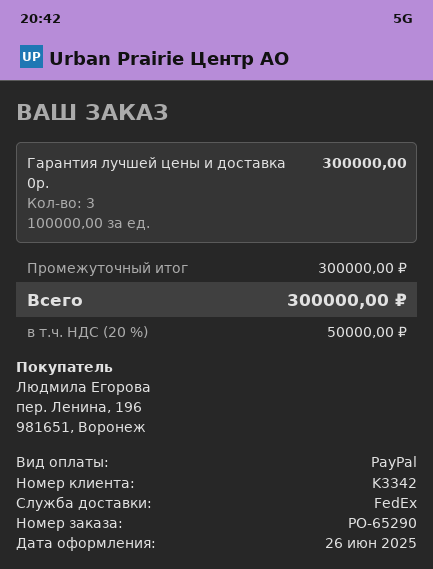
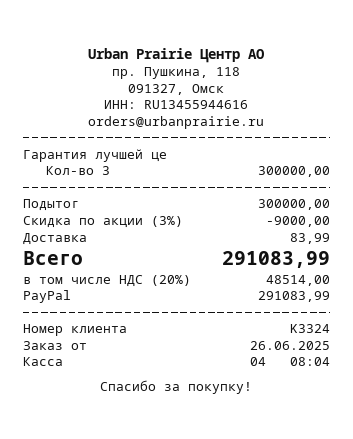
customer number: K3342 -> K3324
discount: none -> 3% = 9000.00
shipping: none -> 83.99
tax: 20% = 50000.00 -> 20% = 48514.00
total: 300000.00 -> 291083.99

